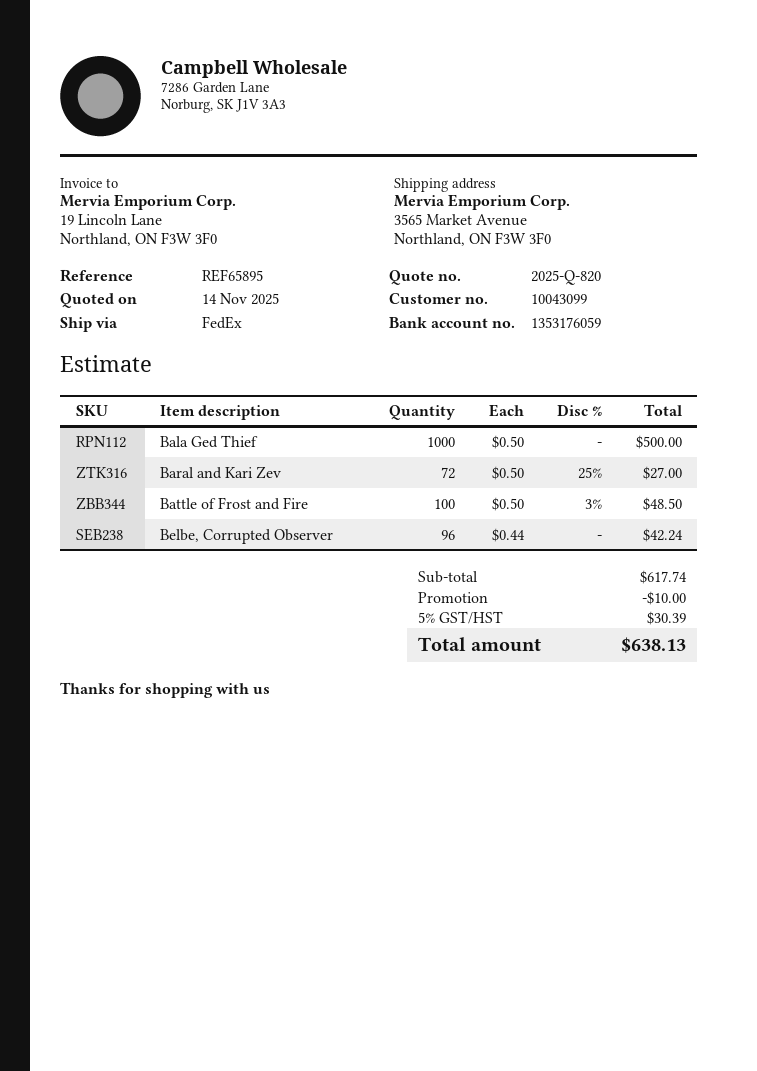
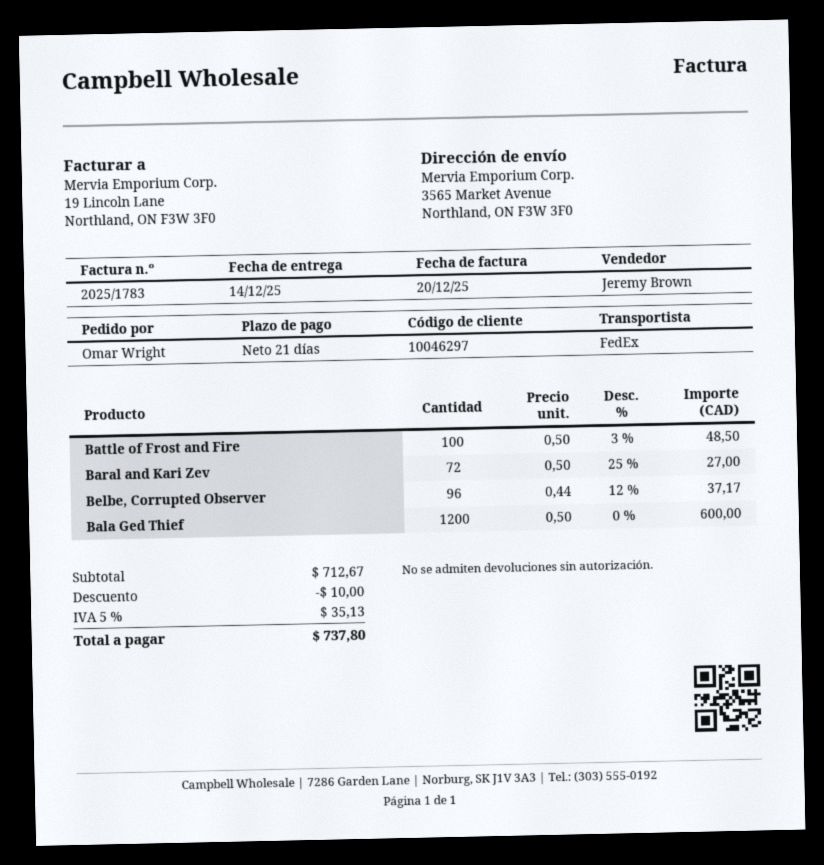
customer number: 10043099 -> 10046297
Bala Ged Thief: 1000 x 0.50 = 500.00 -> 1200 x 0.50 = 600.00
Belbe, Corrupted Observer: 96 x 0.44 = 42.24 -> 96 x 0.44 - 12% = 37.17
subtotal: 617.74 -> 712.67
tax: 5% = 30.39 -> 5% = 35.13
total: 638.13 -> 737.80

